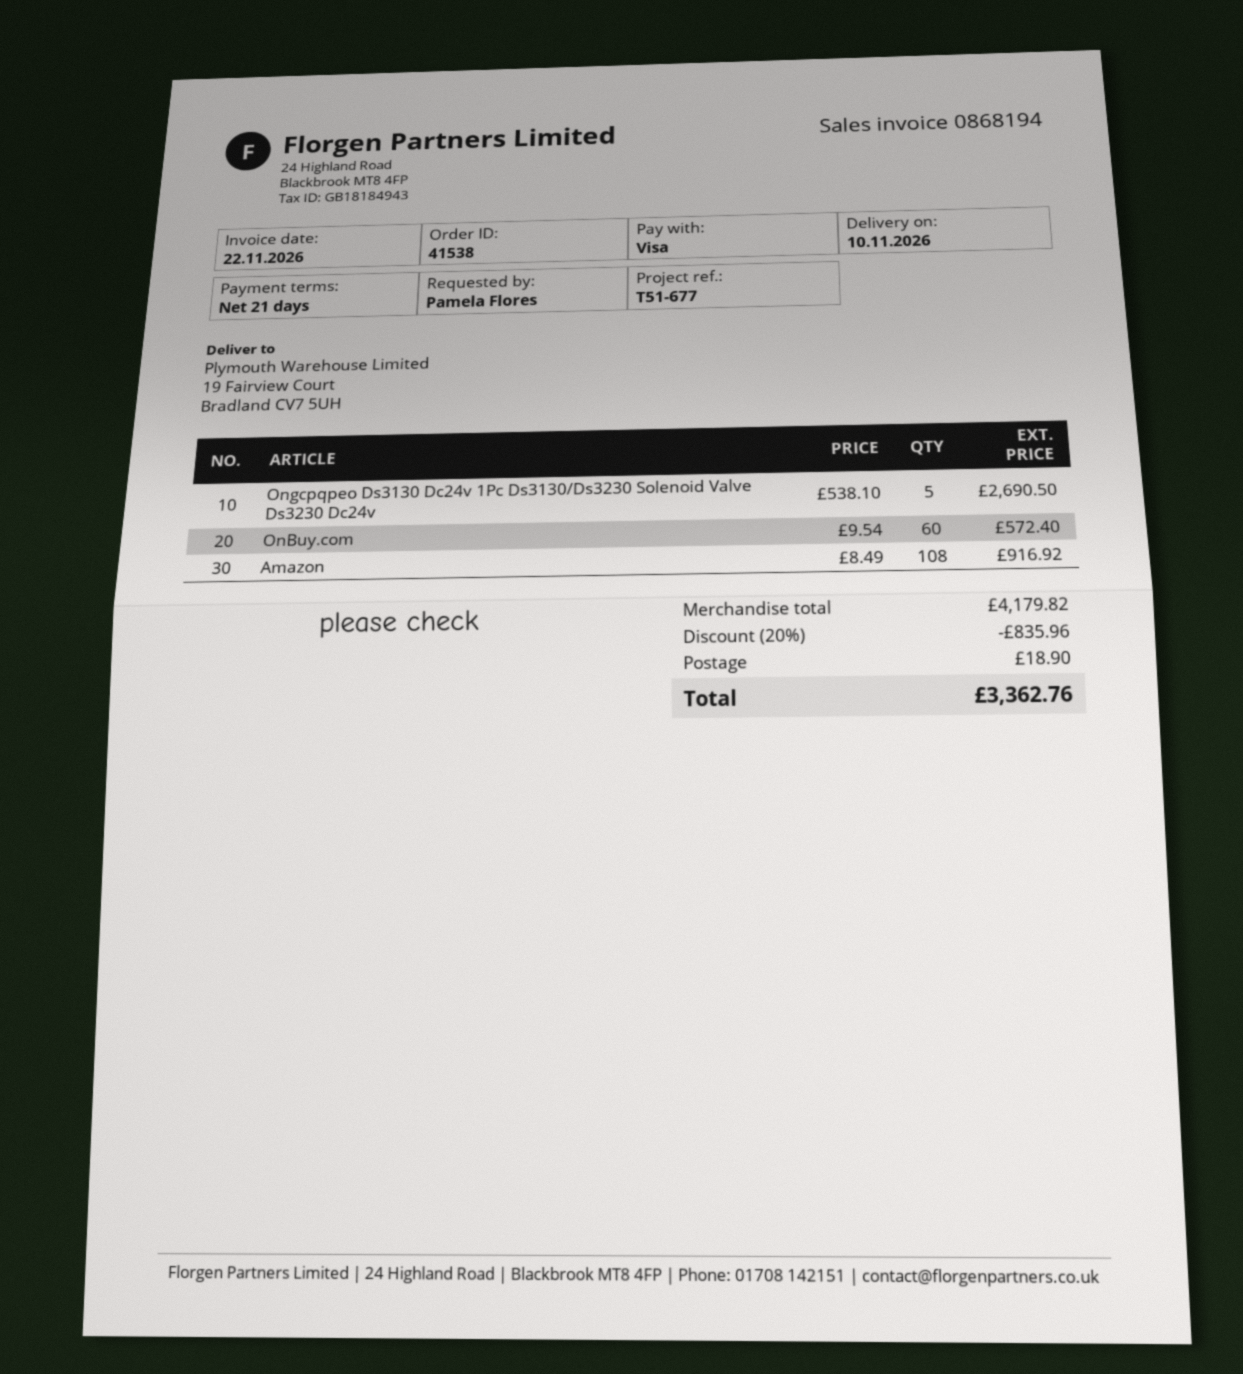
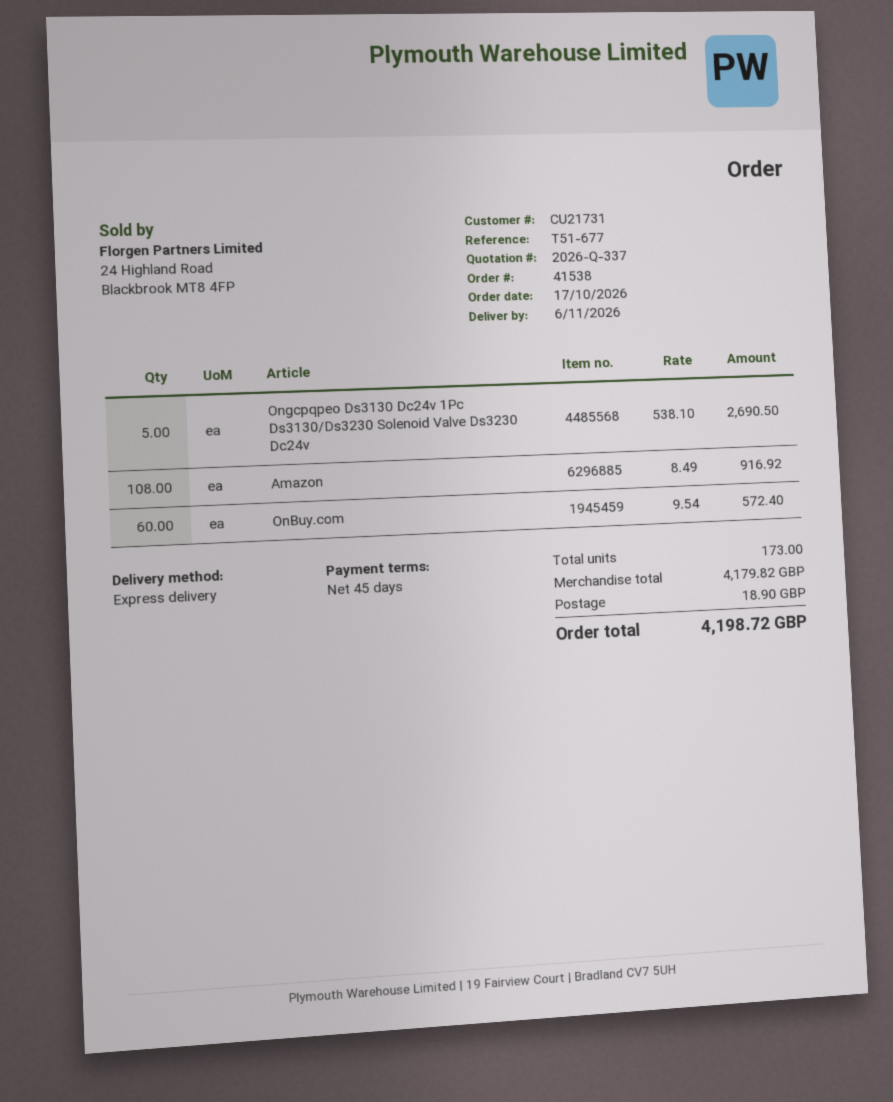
delivery date: 2026-11-10 -> 2026-11-06
payment terms: 21 days -> 45 days
discount: 20% = 835.96 -> none
total: 3362.76 -> 4198.72

